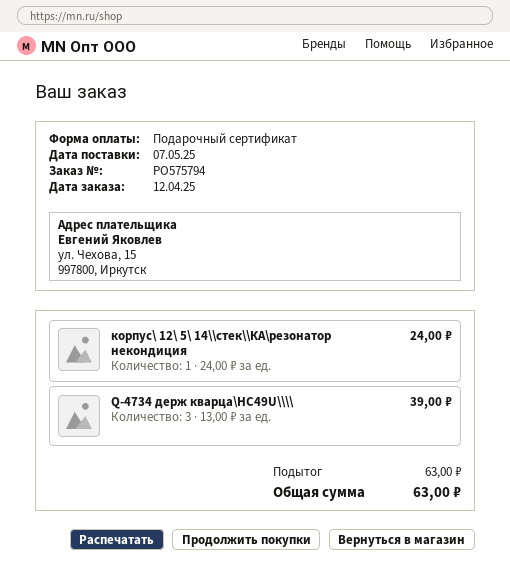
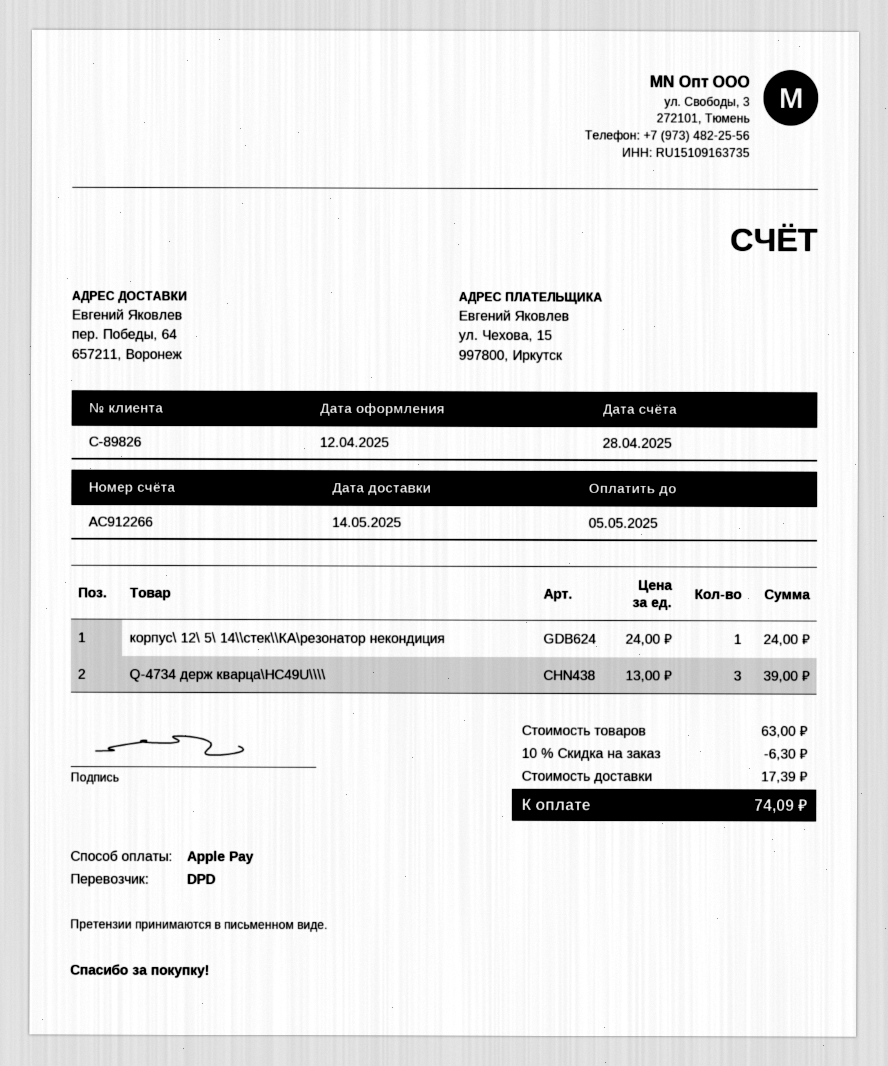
delivery date: 2025-05-07 -> 2025-05-14
payment method: gift card -> Apple Pay
discount: none -> 10% = 6.30
shipping: none -> 17.39
total: 63.00 -> 74.09

